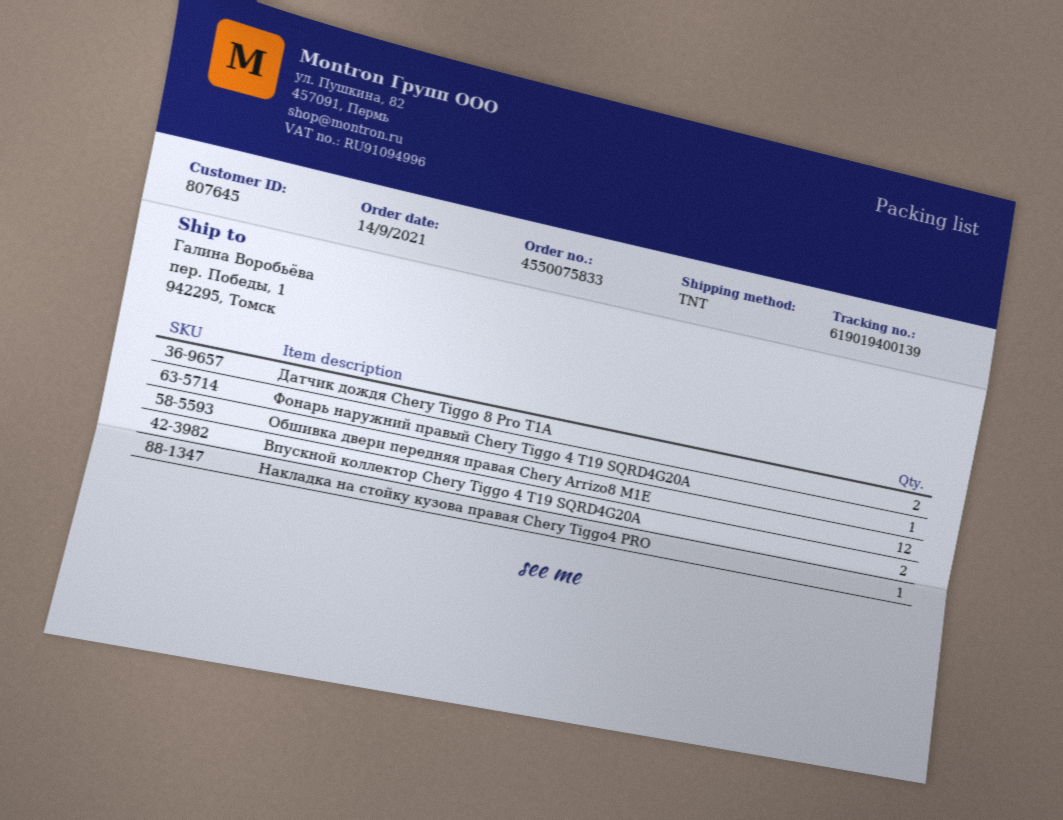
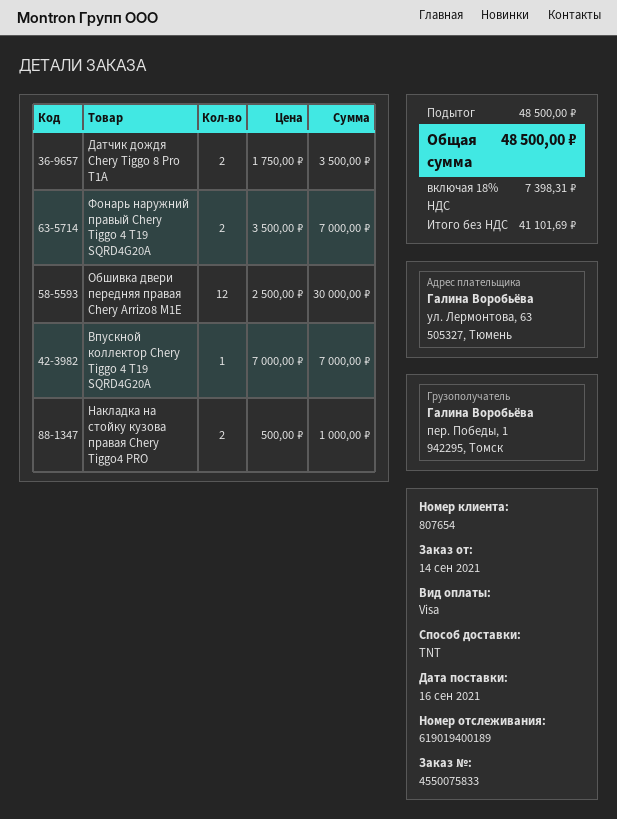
customer number: 807645 -> 807654
tracking number: 619019400139 -> 619019400189
Фонарь наружний правый Chery Tiggo 4 T19 SQRD4G20A: 1 -> 2
Впускной коллектор Chery Tiggo 4 T19 SQRD4G20A: 2 -> 1
Накладка на стойку кузова правая Chery Tiggo4 PRO: 1 -> 2

